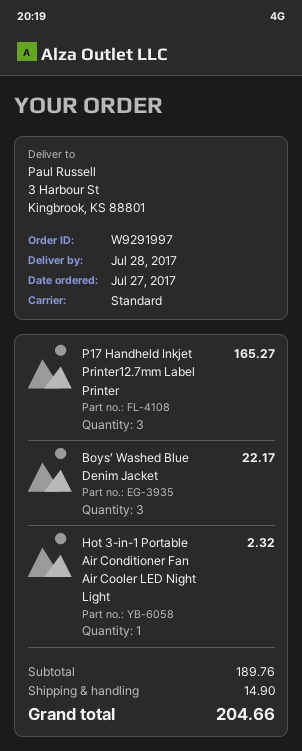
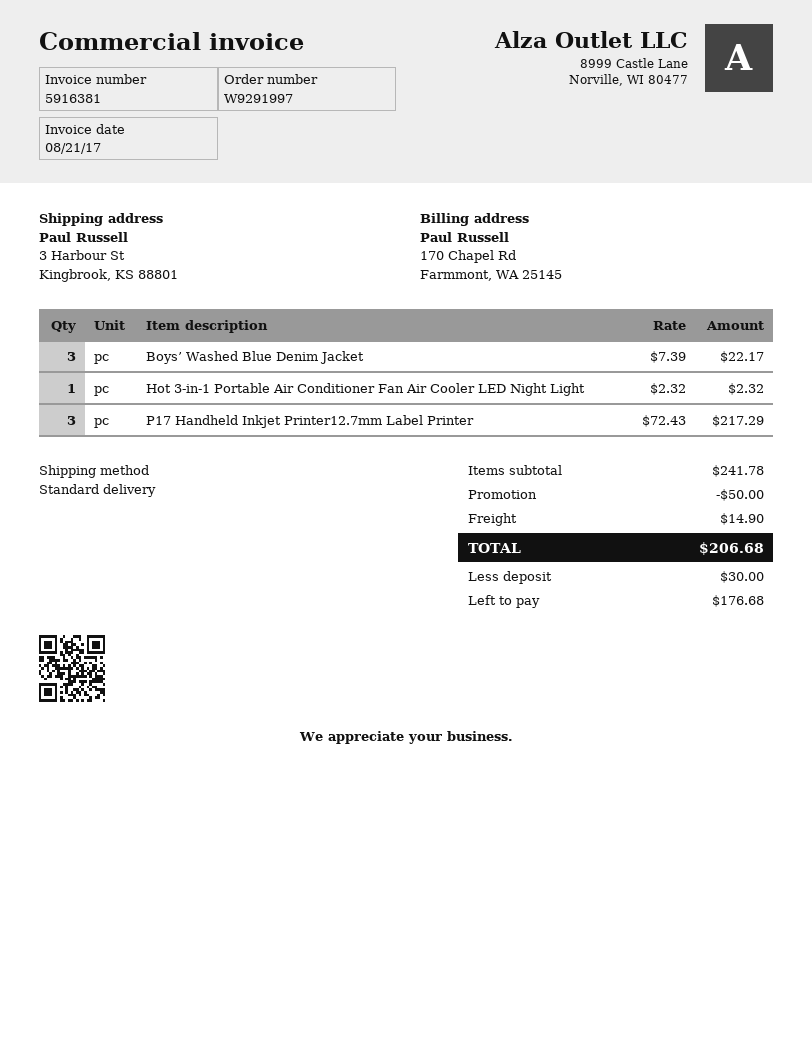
P17 Handheld Inkjet Printer12.7mm Label Printer: 3 for 165.27 -> 3 for 217.29
subtotal: 189.76 -> 241.78
discount: none -> 50.00
total: 204.66 -> 206.68

